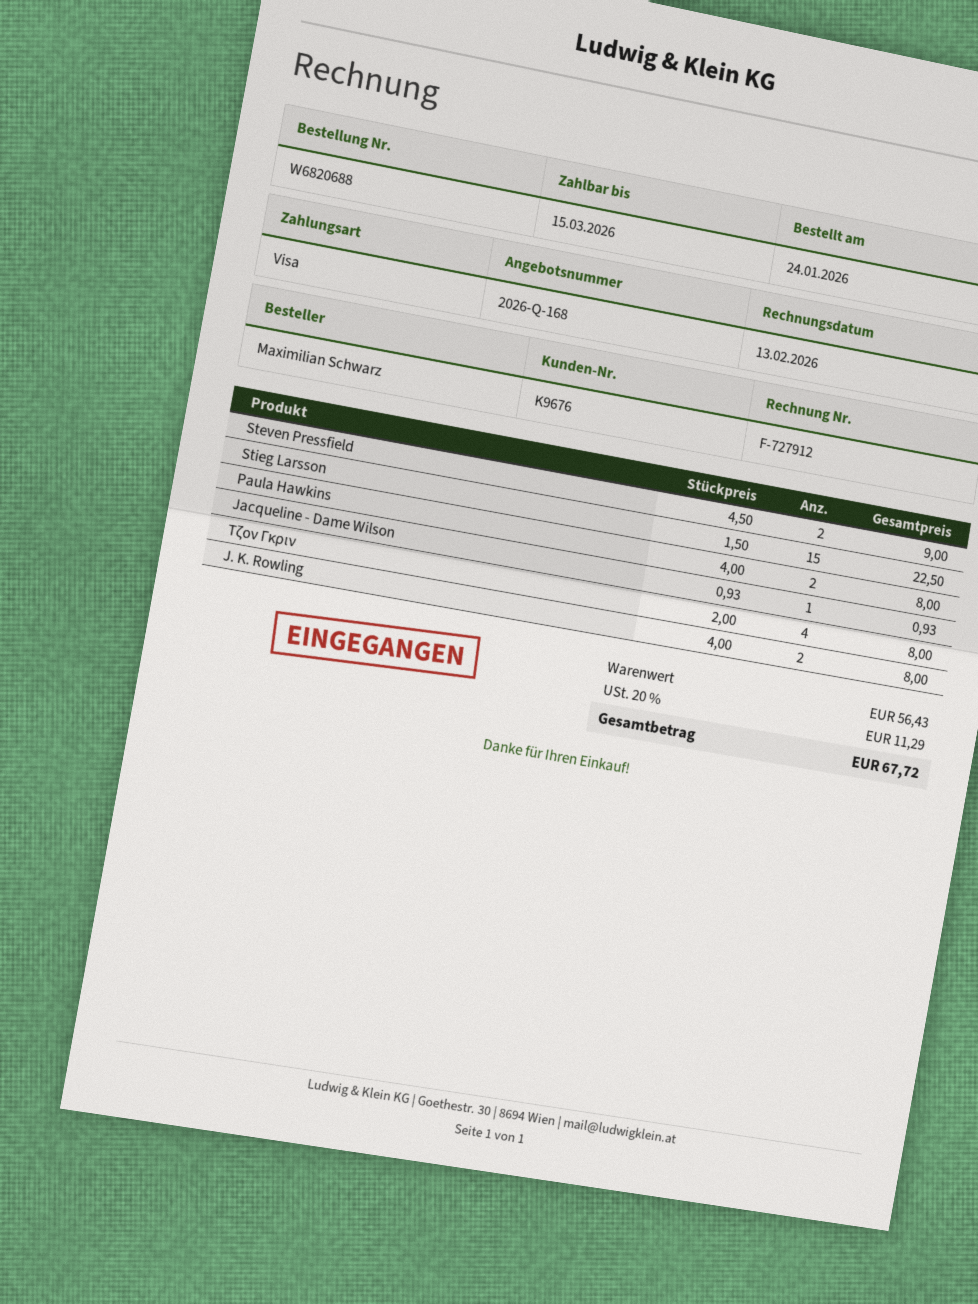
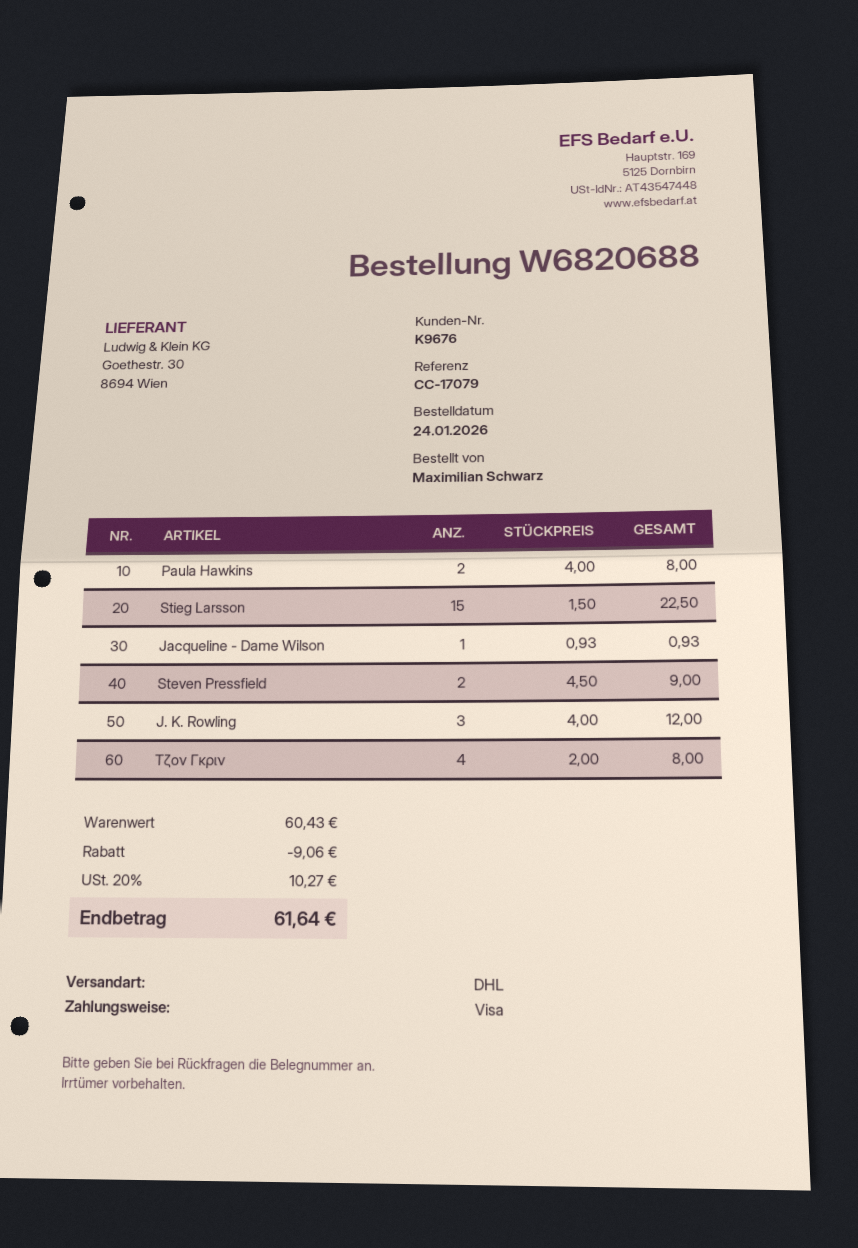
J. K. Rowling: 2 x 4.00 = 8.00 -> 3 x 4.00 = 12.00
subtotal: 56.43 -> 60.43
discount: none -> 9.06
tax: 20% = 11.29 -> 20% = 10.27
total: 67.72 -> 61.64

